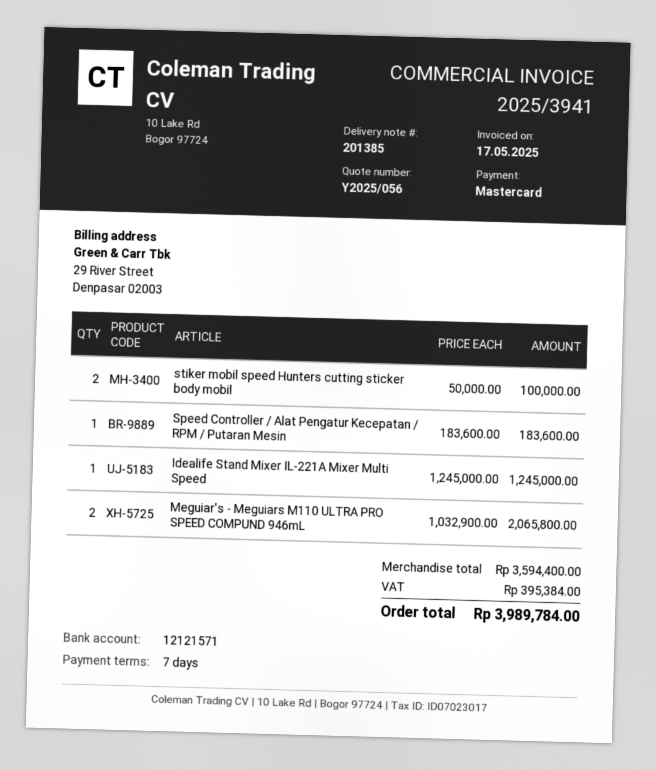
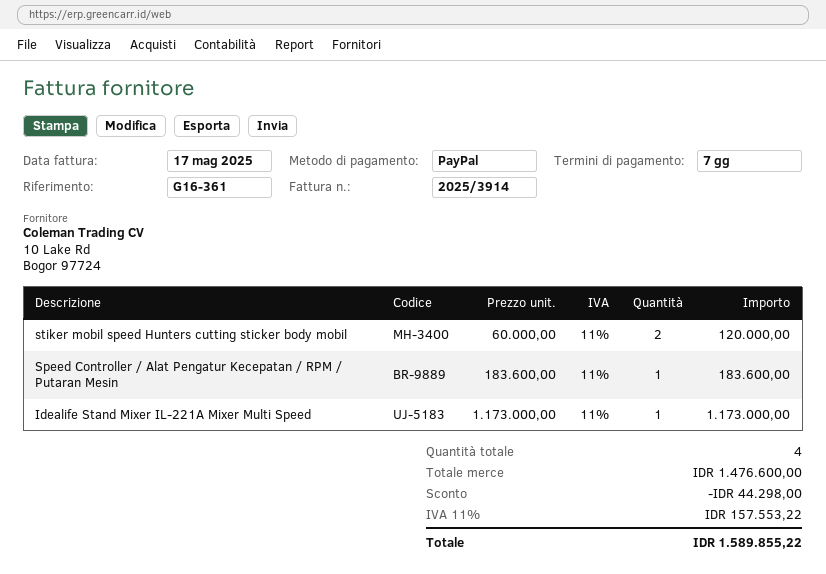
invoice number: 2025/3941 -> 2025/3914
payment method: Mastercard -> PayPal
stiker mobil speed Hunters cutting sticker body mobil: 2 x 50000.00 = 100000.00 -> 2 x 60000.00 = 120000.00
Idealife Stand Mixer IL-221A Mixer Multi Speed: 1 x 1245000.00 = 1245000.00 -> 1 x 1173000.00 = 1173000.00
Meguiar's - Meguiars M110 ULTRA PRO SPEED COMPUND 946mL: 2 x 1032900.00 = 2065800.00 -> none
subtotal: 3594400.00 -> 1476600.00
discount: none -> 44298.00
tax: 395384.00 -> 157553.22
total: 3989784.00 -> 1589855.22

